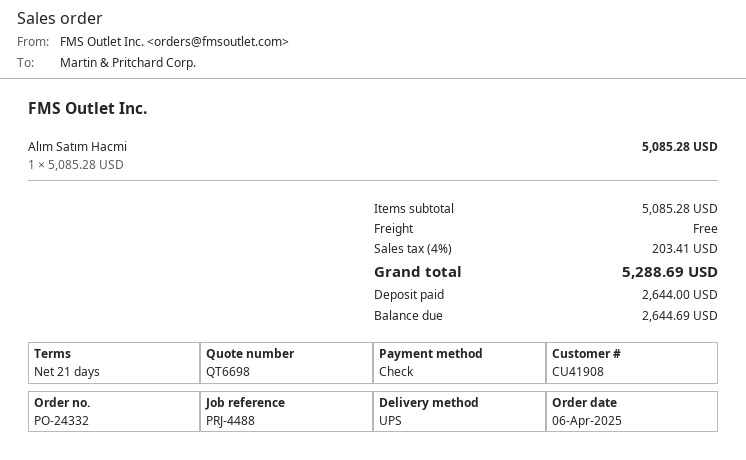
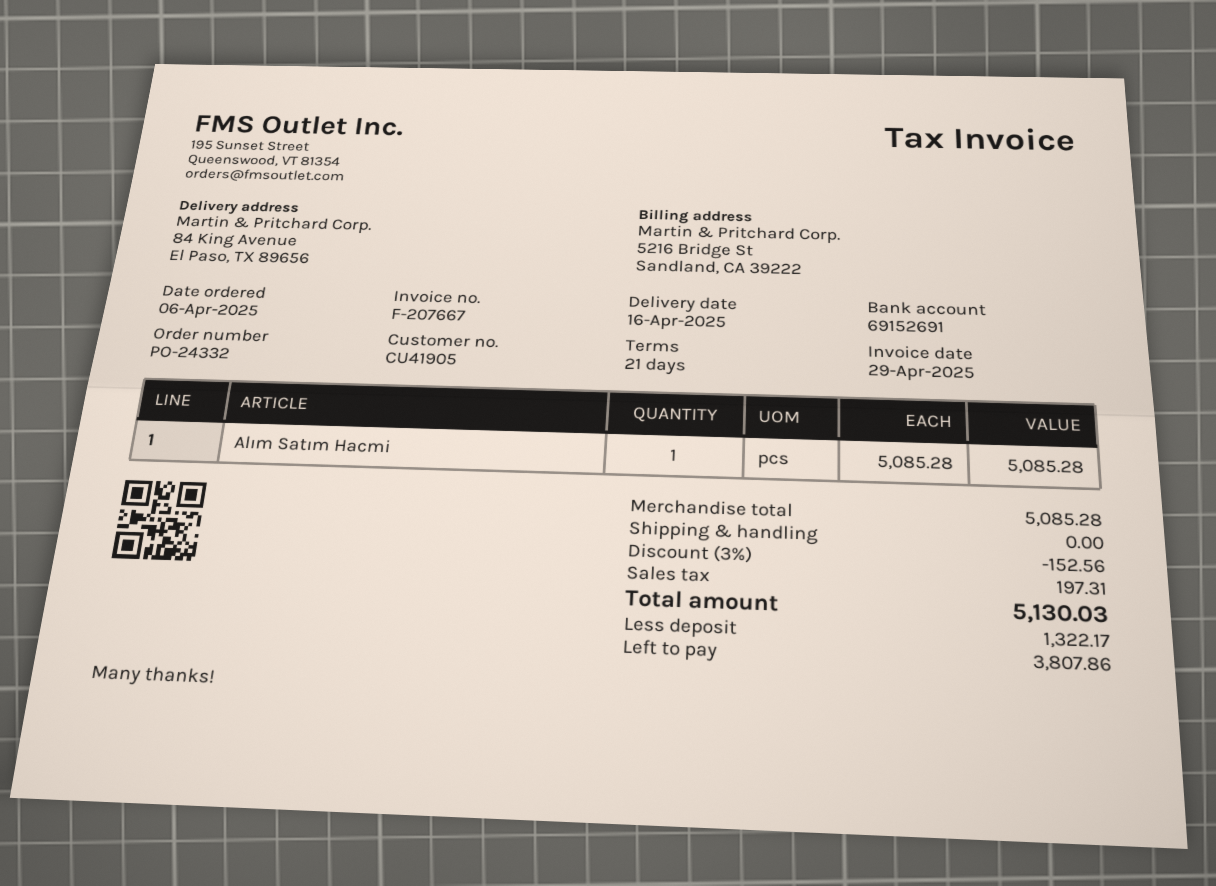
customer number: CU41908 -> CU41905
discount: none -> 3% = 152.56
tax: 203.41 -> 197.31
total: 5288.69 -> 5130.03
deposit: 2644.00 -> 1322.17
balance: 2644.69 -> 3807.86

